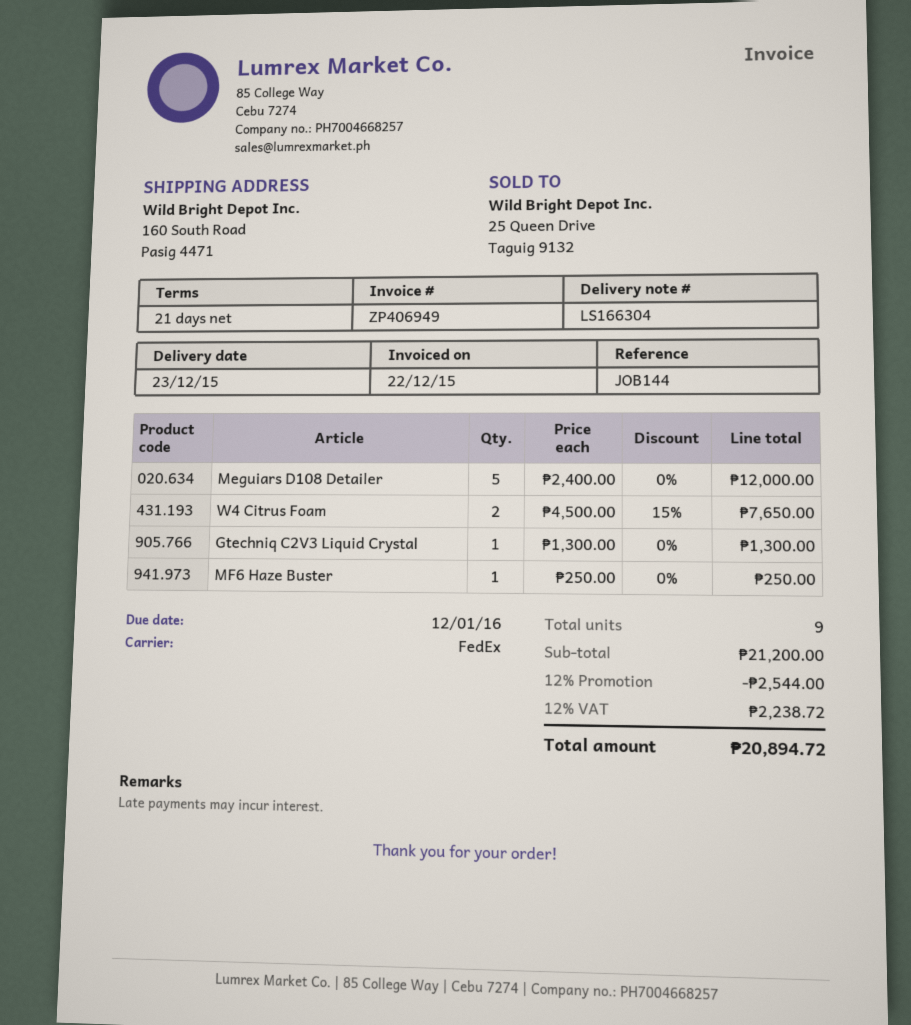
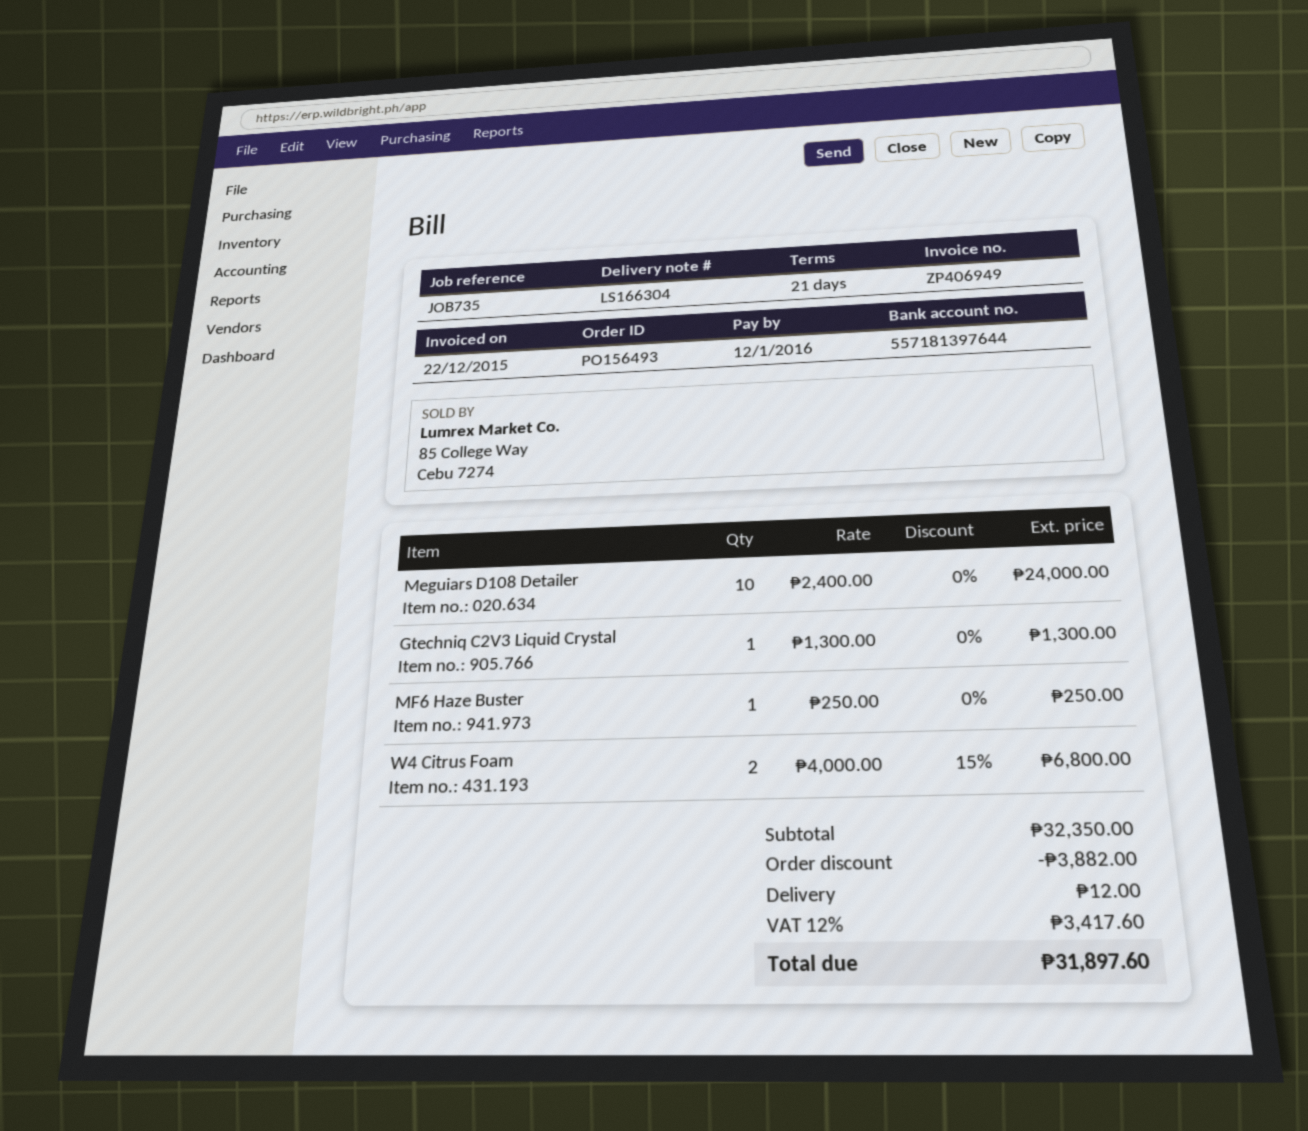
reference: JOB144 -> JOB735
Meguiars D108 Detailer: 5 x 2400.00 = 12000.00 -> 10 x 2400.00 = 24000.00
W4 Citrus Foam: 2 x 4500.00 - 15% = 7650.00 -> 2 x 4000.00 - 15% = 6800.00
subtotal: 21200.00 -> 32350.00
discount: 2544.00 -> 3882.00
shipping: none -> 12.00
tax: 12% = 2238.72 -> 12% = 3417.60
total: 20894.72 -> 31897.60

